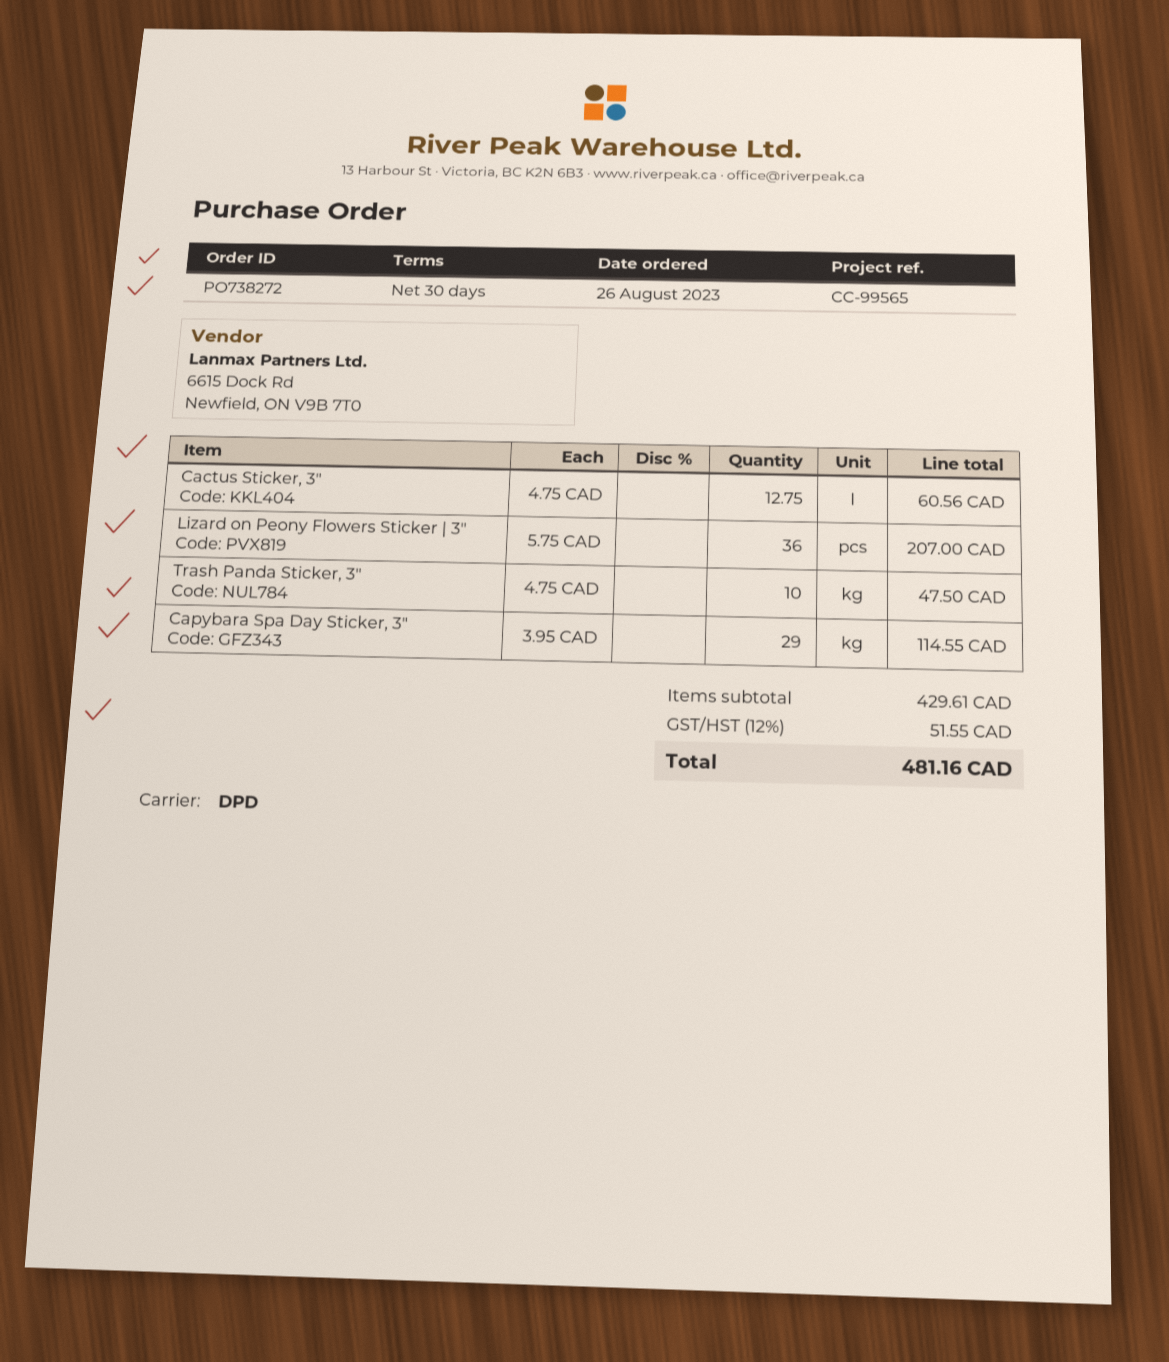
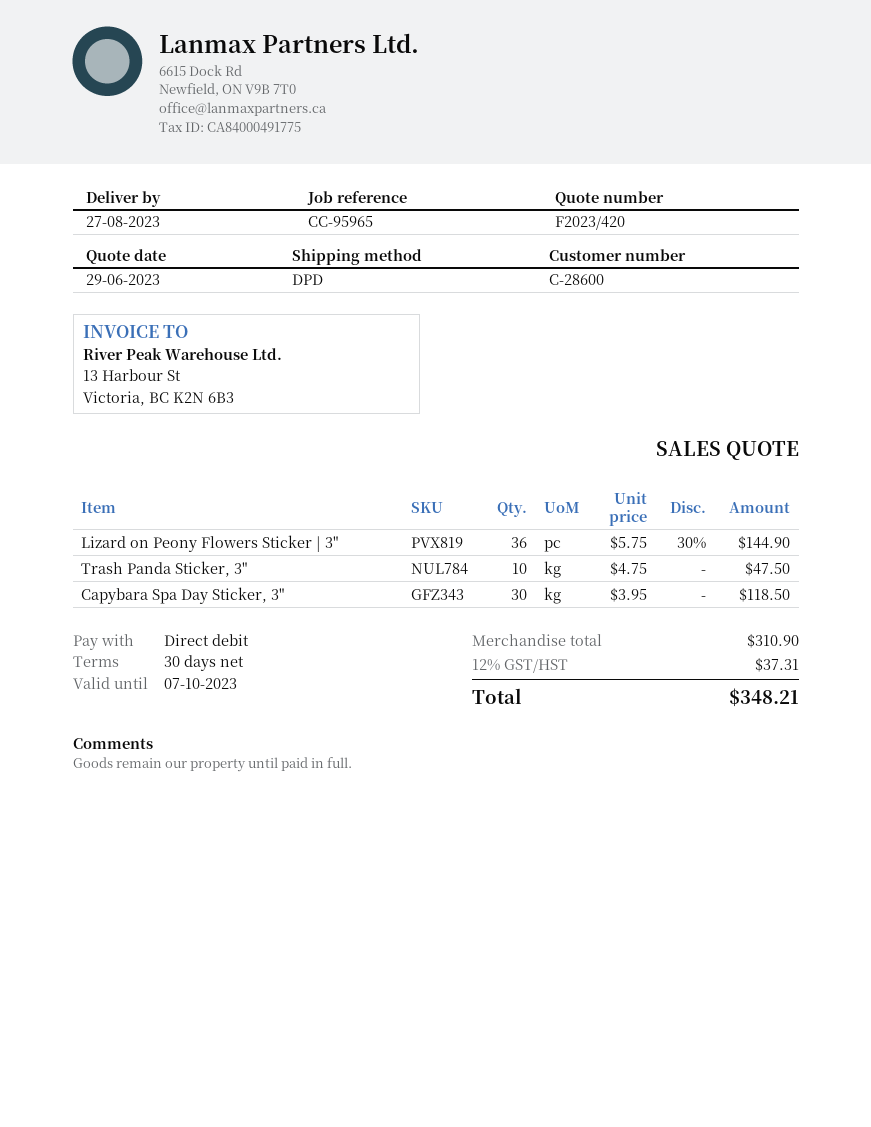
reference: CC-99565 -> CC-95965
Cactus Sticker, 3": 12.75 x 4.75 = 60.56 -> none
Lizard on Peony Flowers Sticker | 3": 36 x 5.75 = 207.00 -> 36 x 5.75 - 30% = 144.90
Capybara Spa Day Sticker, 3": 29 x 3.95 = 114.55 -> 30 x 3.95 = 118.50
subtotal: 429.61 -> 310.90
tax: 12% = 51.55 -> 12% = 37.31
total: 481.16 -> 348.21

